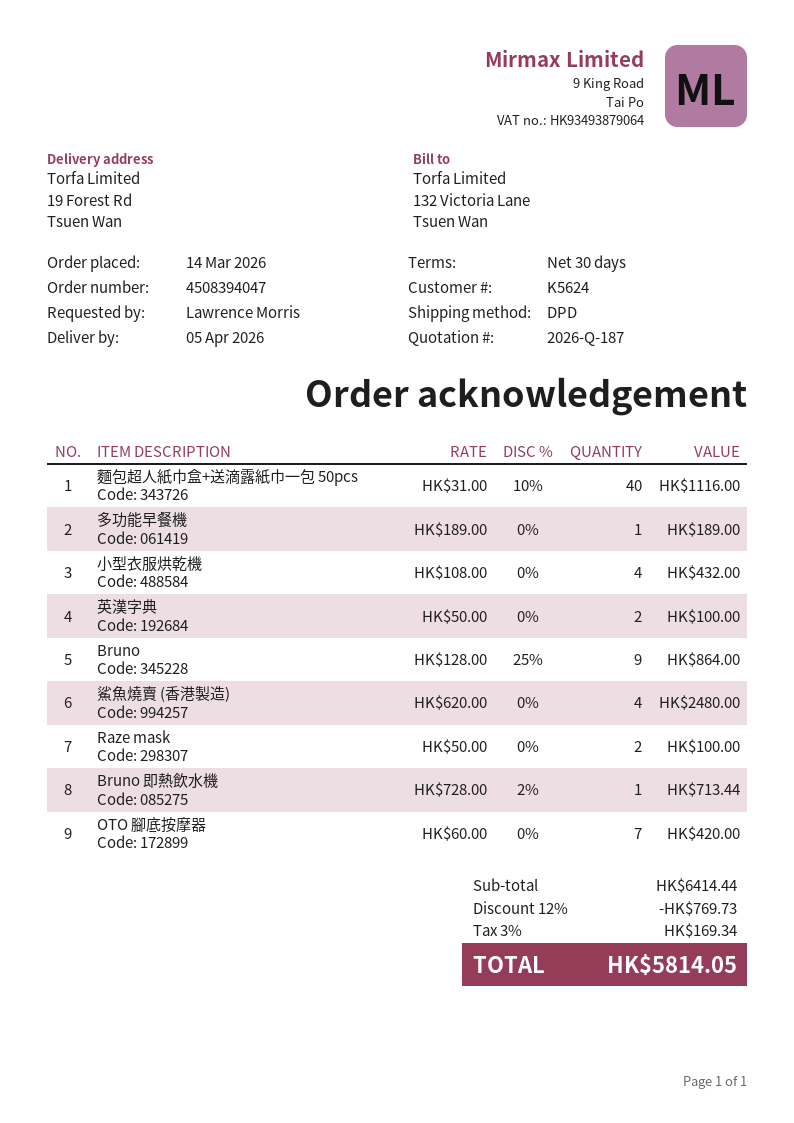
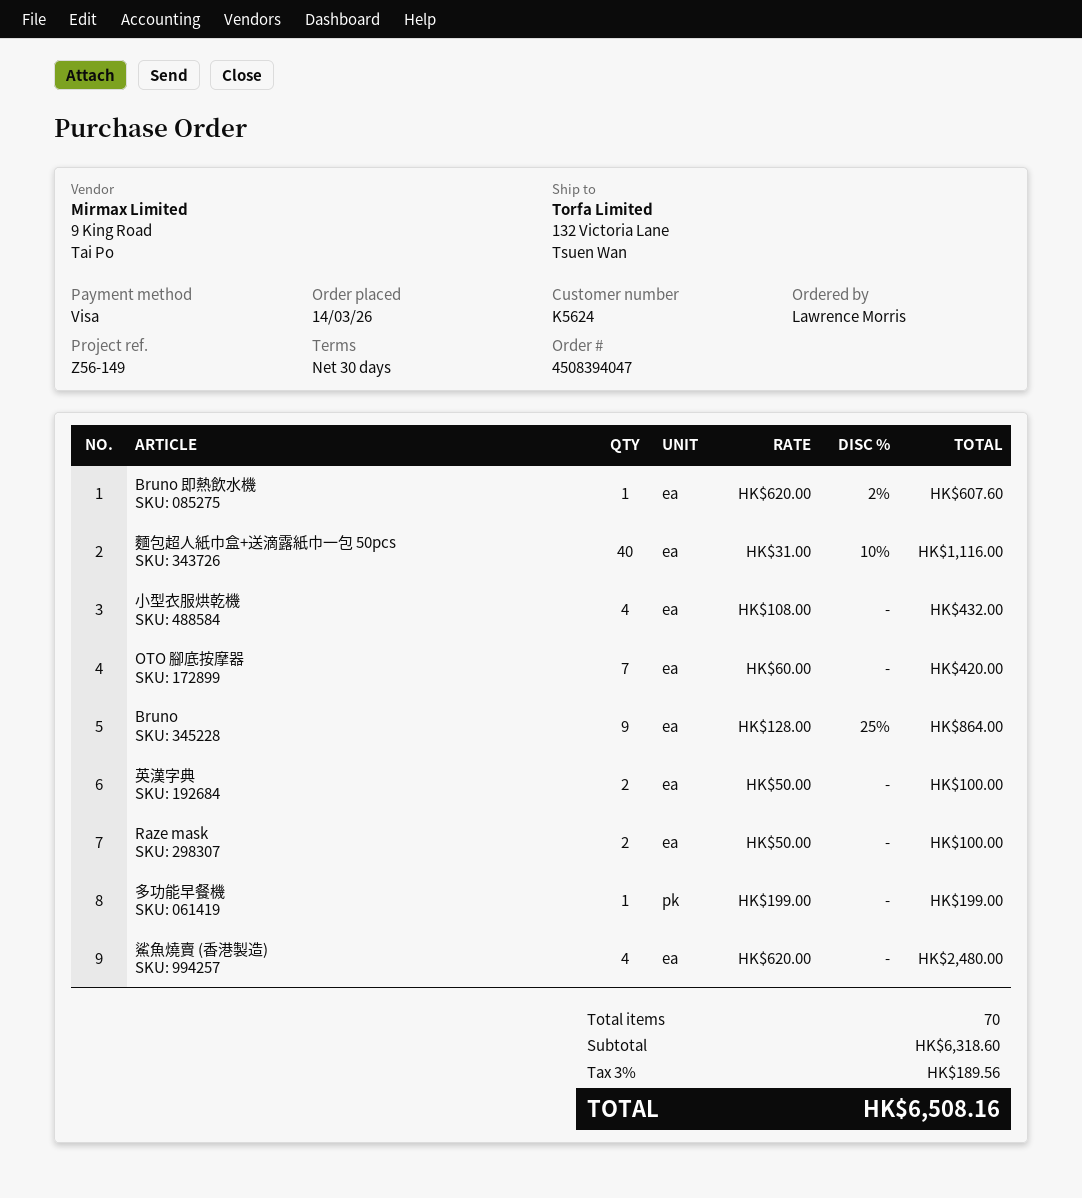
ship to: 19 Forest Rd, Tsuen Wan -> 132 Victoria Lane, Tsuen Wan
多功能早餐機: 1 x 189.00 = 189.00 -> 1 x 199.00 = 199.00
Bruno 即熱飲水機: 1 x 728.00 - 2% = 713.44 -> 1 x 620.00 - 2% = 607.60
subtotal: 6414.44 -> 6318.60
discount: 12% = 769.73 -> none
tax: 3% = 169.34 -> 3% = 189.56
total: 5814.05 -> 6508.16

